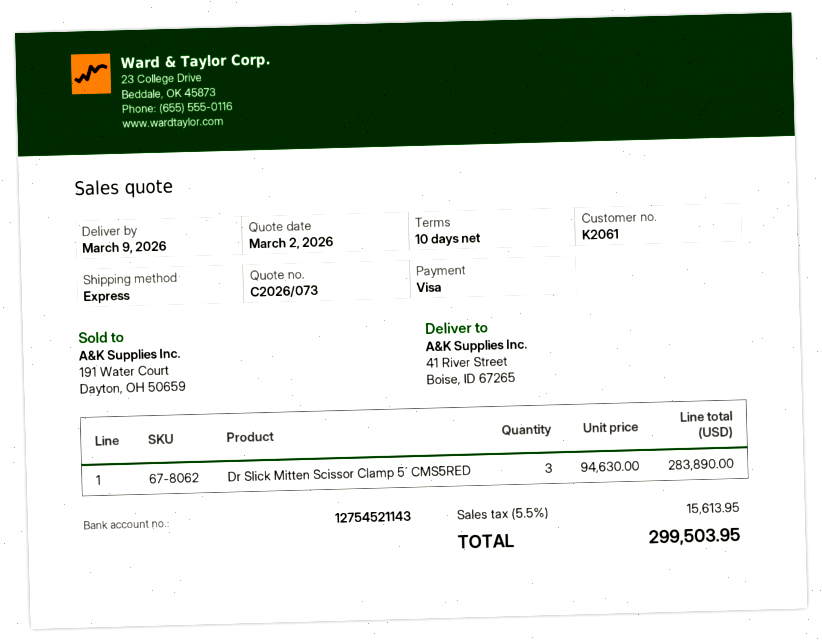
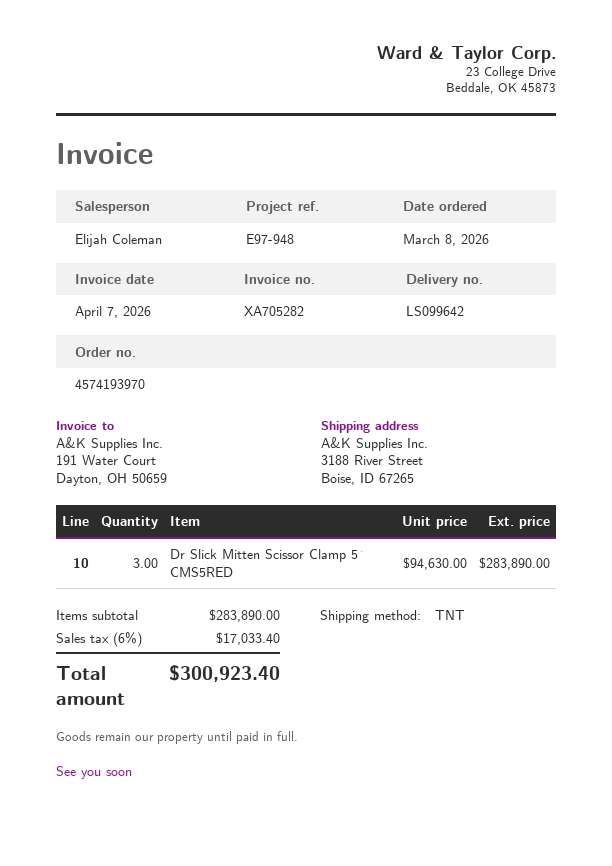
shipping method: express -> TNT
ship to: 41 River Street, Boise, ID 67265 -> 3188 River Street, Boise, ID 67265
tax: 5.5% = 15613.95 -> 6% = 17033.40
total: 299503.95 -> 300923.40

